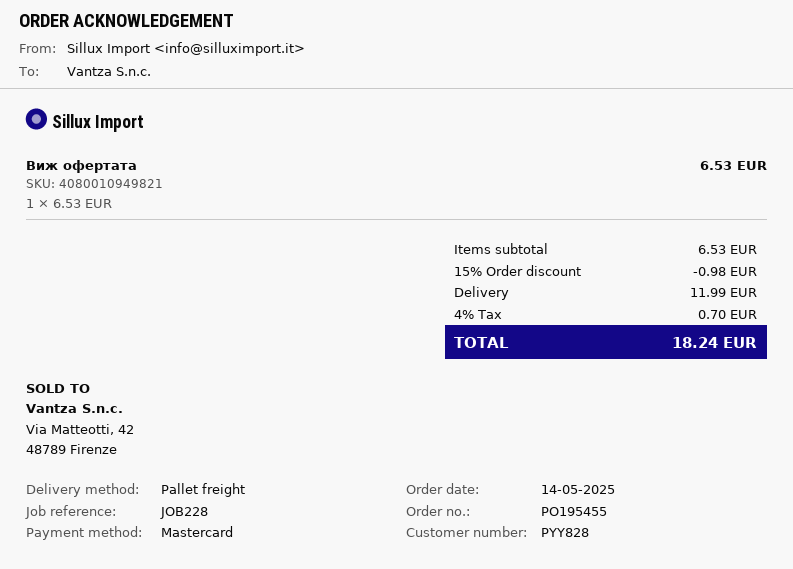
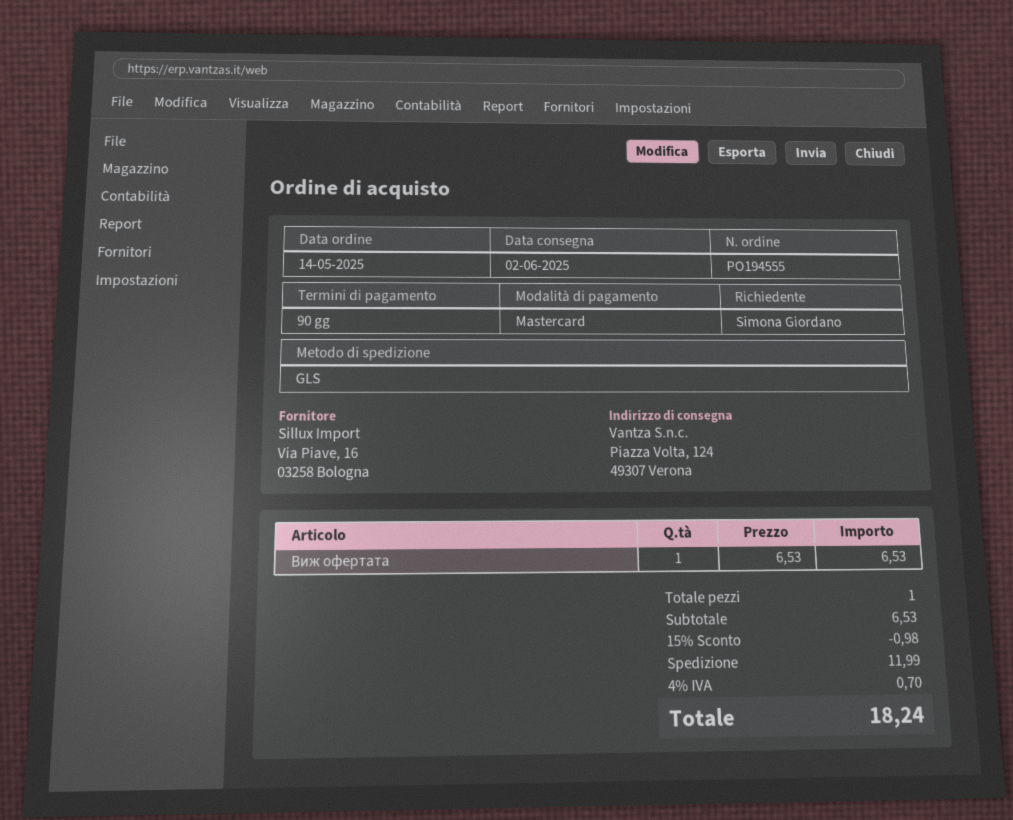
order number: PO195455 -> PO194555
shipping method: pallet freight -> GLS

